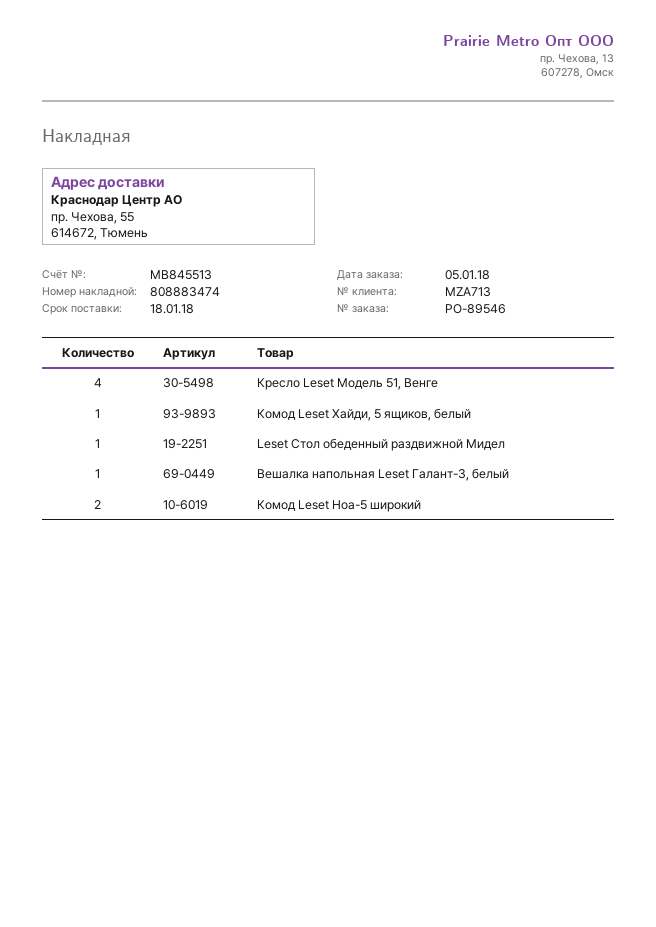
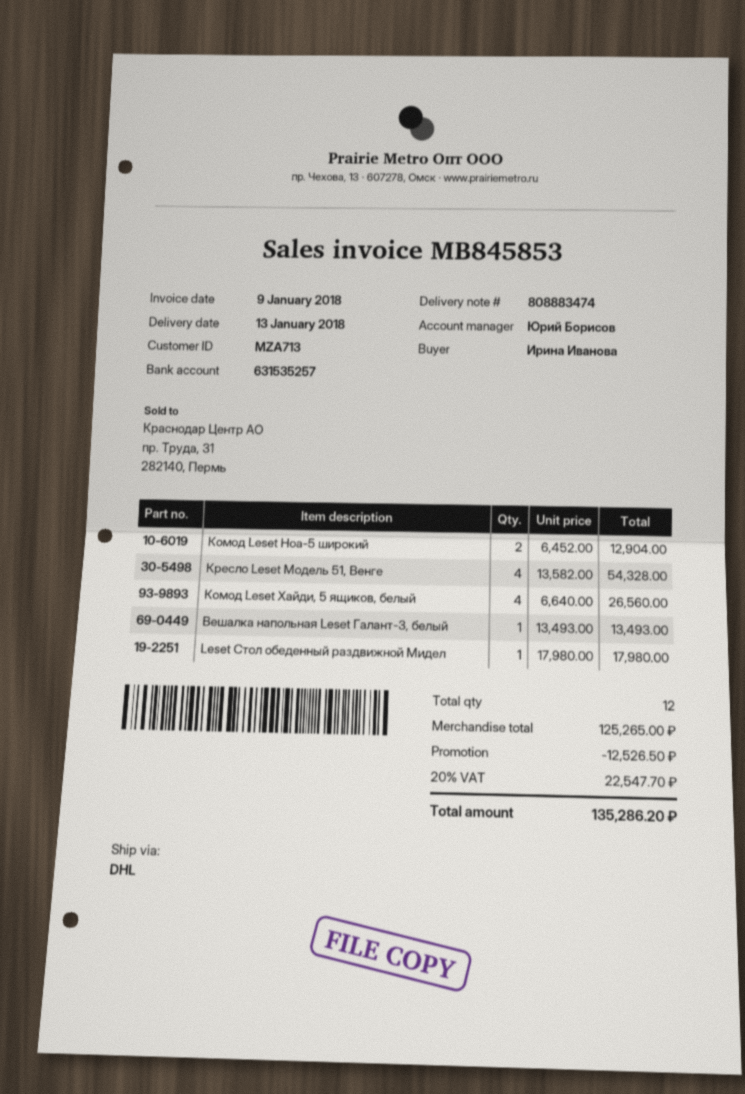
delivery date: 2018-01-18 -> 2018-01-13
invoice number: MB845513 -> MB845853
Комод Leset Хайди, 5 ящиков, белый: 1 -> 4

